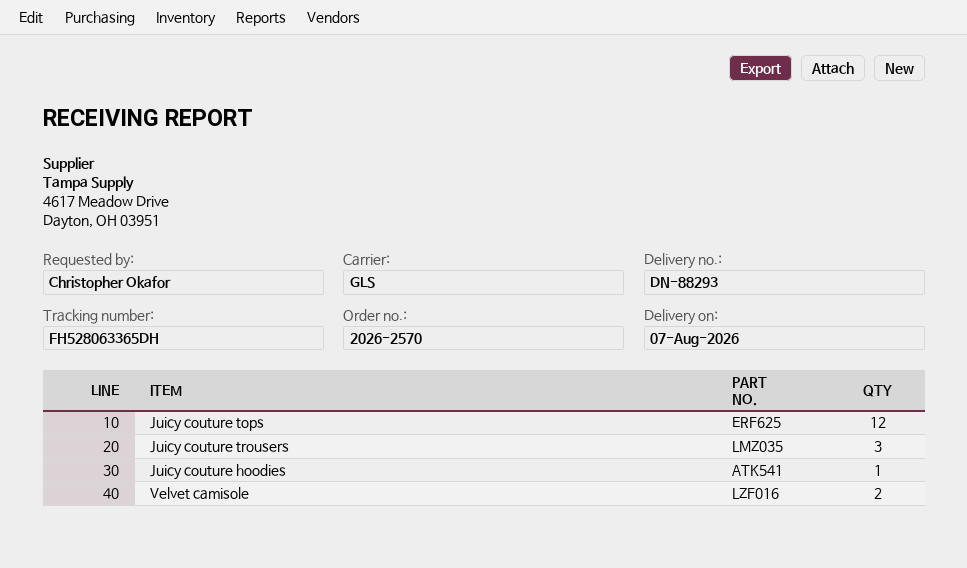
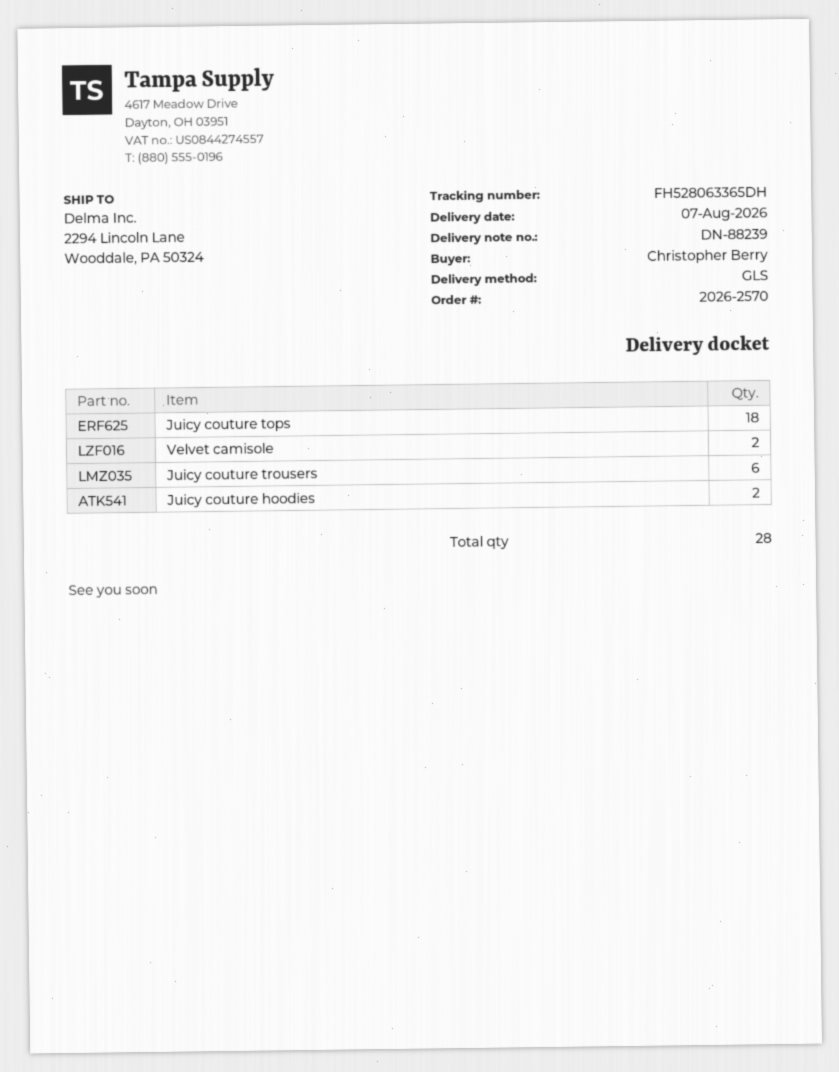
delivery note number: DN-88293 -> DN-88239
ordered by: Christopher Okafor -> Christopher Berry
Juicy couture tops: 12 -> 18
Juicy couture trousers: 3 -> 6
Juicy couture hoodies: 1 -> 2

